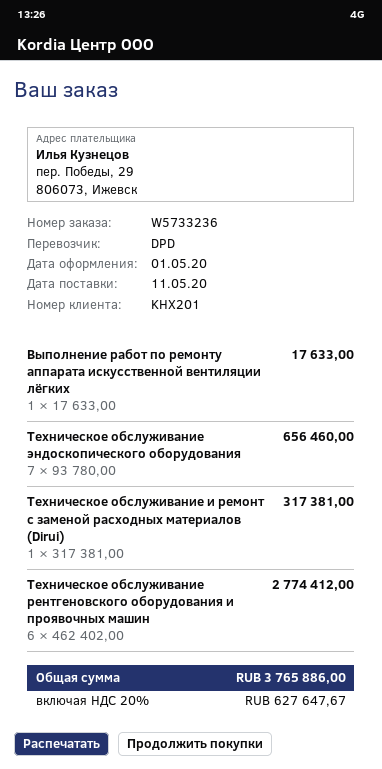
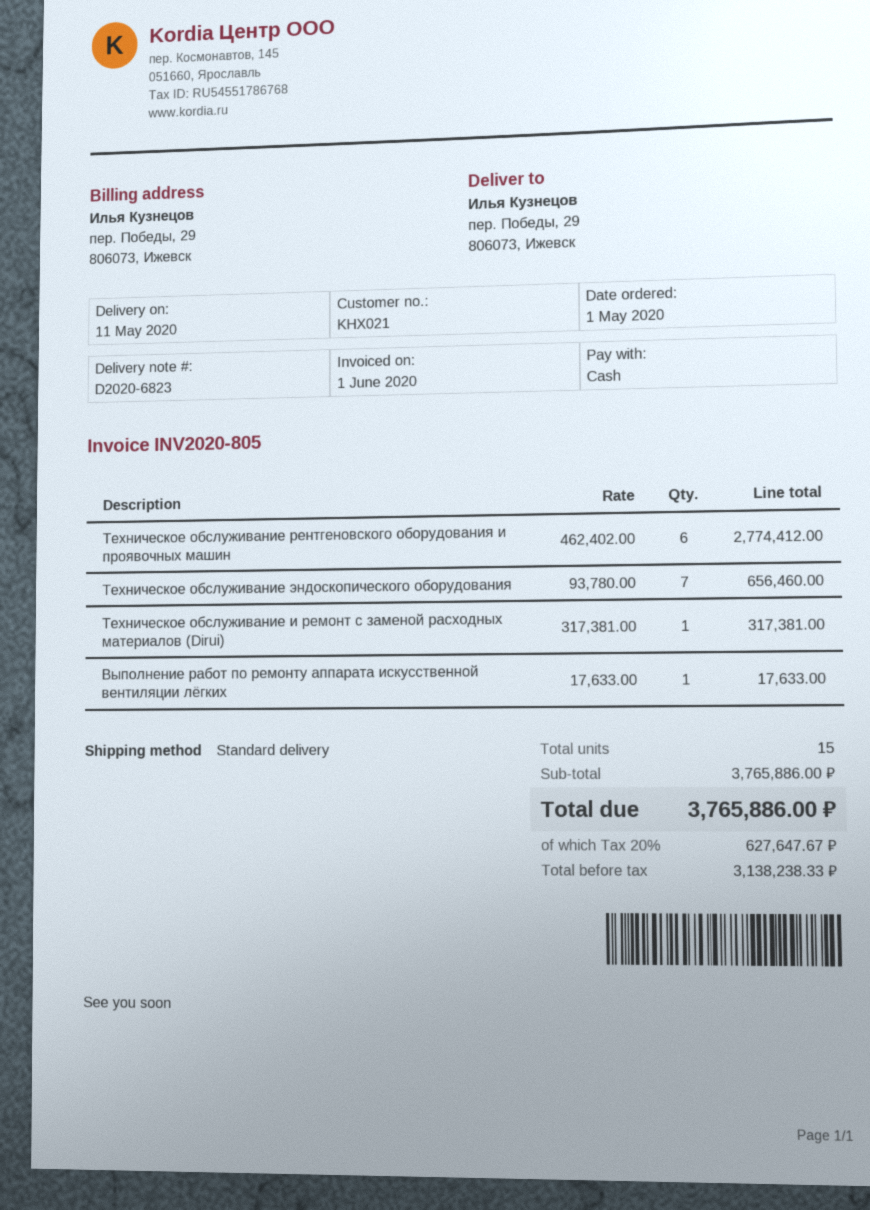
customer number: KHX201 -> KHX021
shipping method: DPD -> standard

